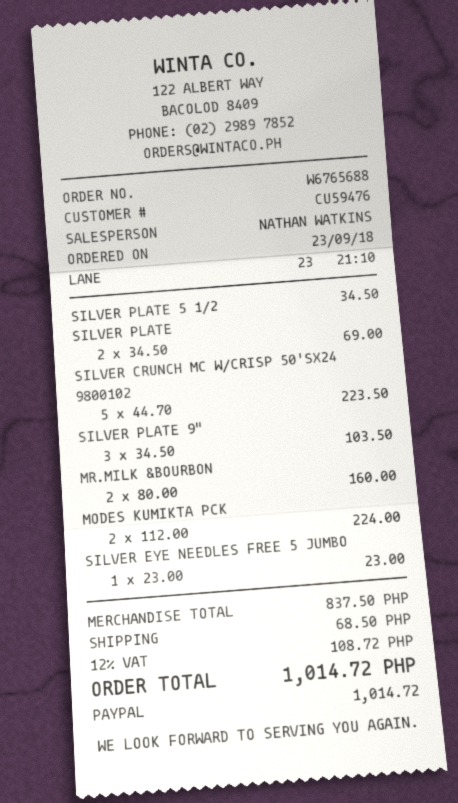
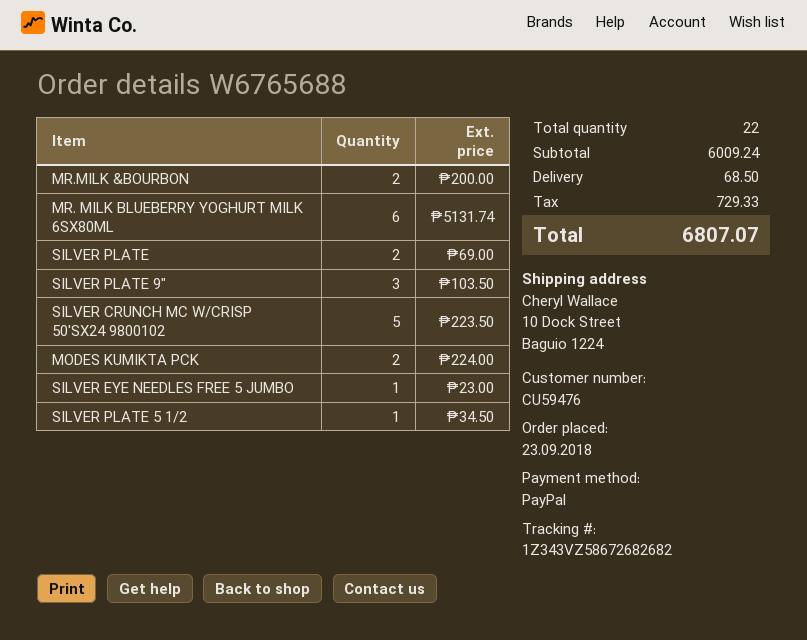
MR.MILK &BOURBON: 2 for 160.00 -> 2 for 200.00
MR. MILK BLUEBERRY YOGHURT MILK 6SX80ML: none -> 6 for 5131.74
subtotal: 837.50 -> 6009.24
tax: 108.72 -> 729.33
total: 1014.72 -> 6807.07

